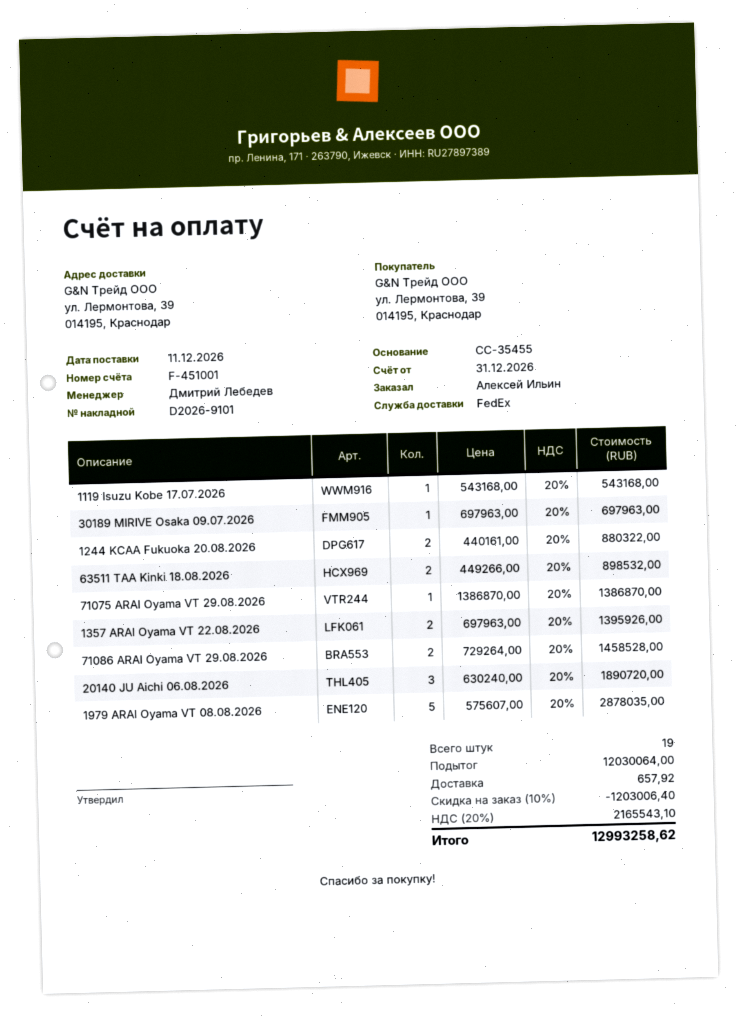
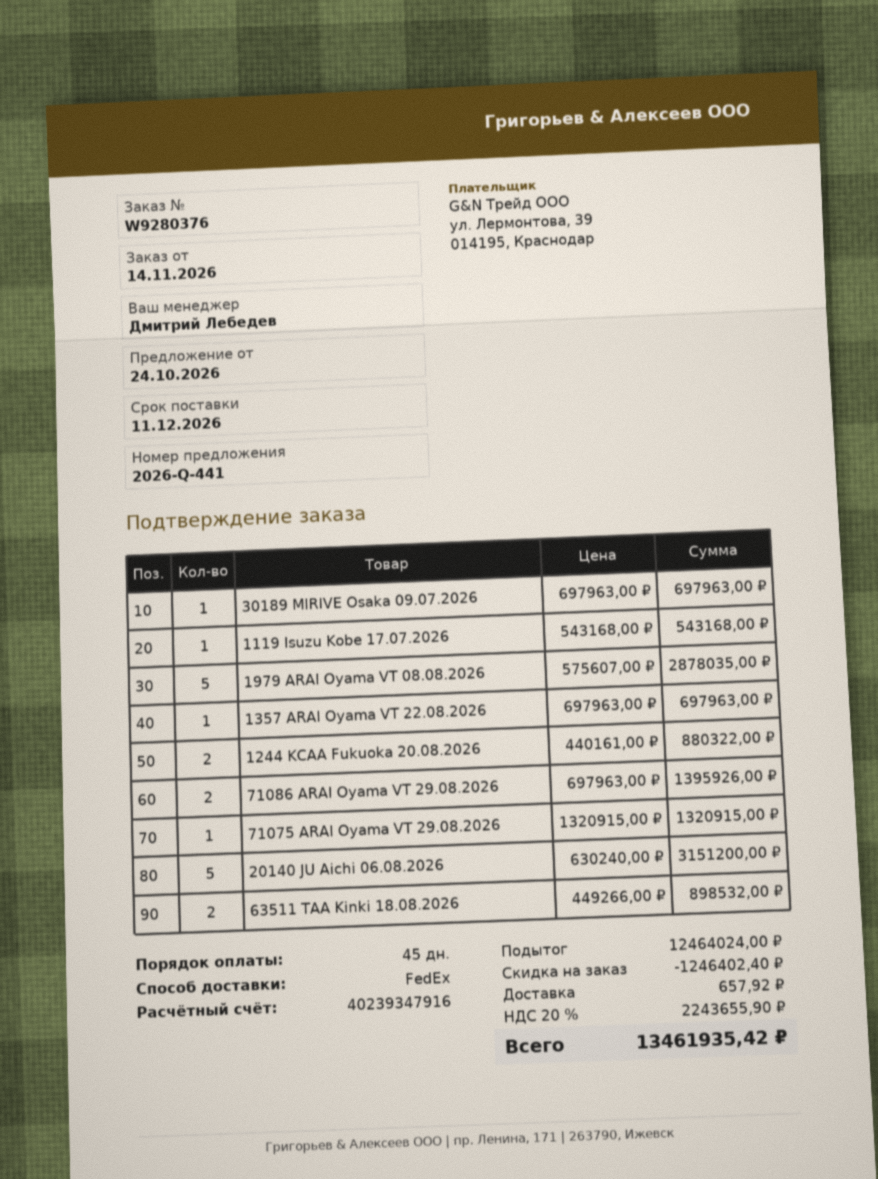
71075 ARAI Oyama VT 29.08.2026: 1 x 1386870.00 = 1386870.00 -> 1 x 1320915.00 = 1320915.00
1357 ARAI Oyama VT 22.08.2026: 2 x 697963.00 = 1395926.00 -> 1 x 697963.00 = 697963.00
71086 ARAI Oyama VT 29.08.2026: 2 x 729264.00 = 1458528.00 -> 2 x 697963.00 = 1395926.00
20140 JU Aichi 06.08.2026: 3 x 630240.00 = 1890720.00 -> 5 x 630240.00 = 3151200.00
subtotal: 12030064.00 -> 12464024.00
discount: 1203006.40 -> 1246402.40
tax: 20% = 2165543.10 -> 20% = 2243655.90
total: 12993258.62 -> 13461935.42

